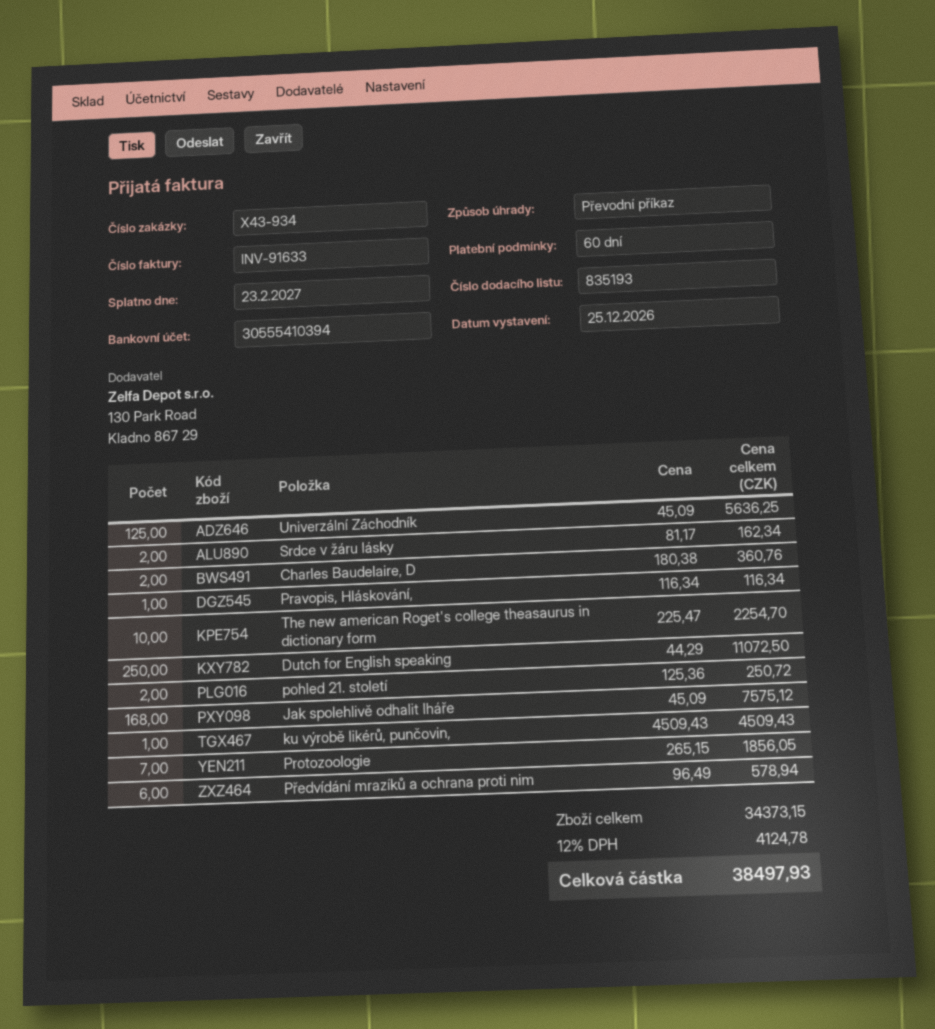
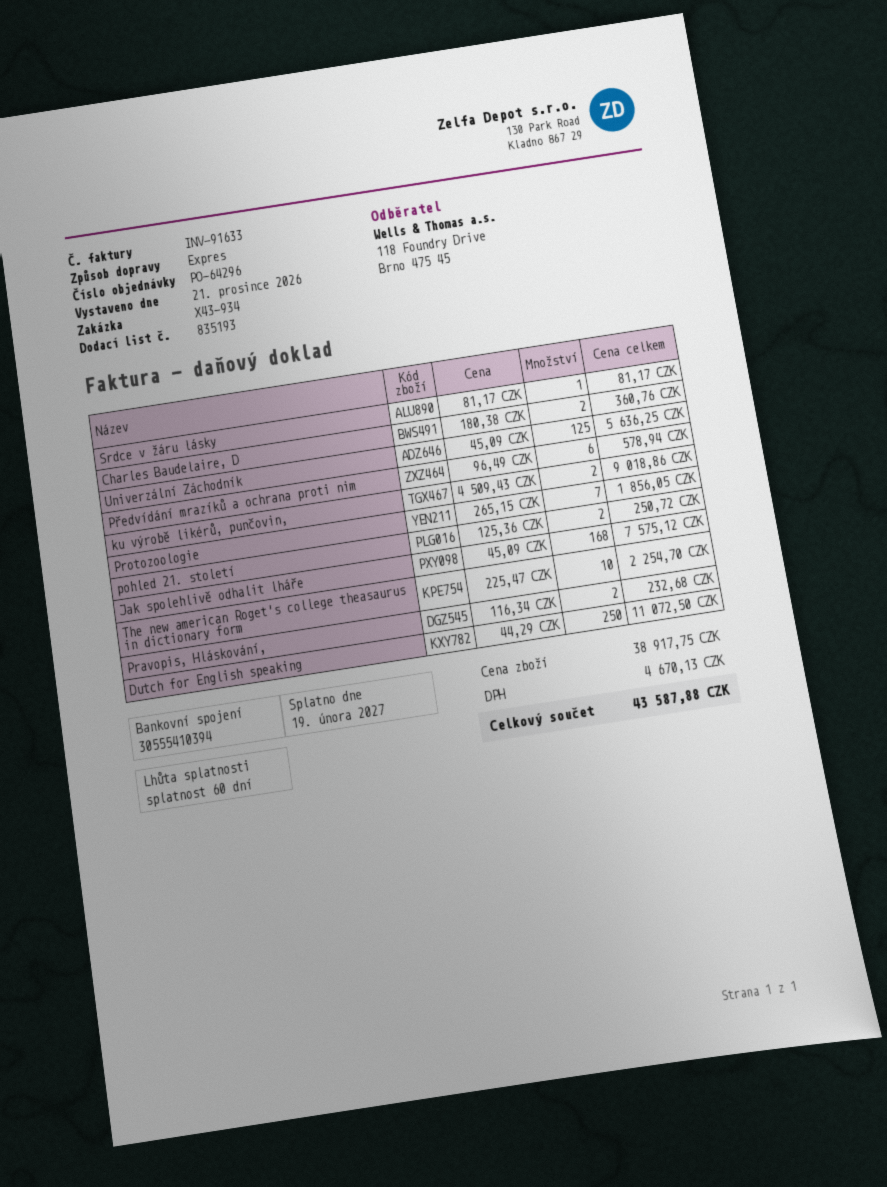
invoice date: 2026-12-25 -> 2026-12-21
due date: 2027-02-23 -> 2027-02-19
Srdce v žáru lásky: 2 x 81.17 = 162.34 -> 1 x 81.17 = 81.17
Pravopis, Hláskování,: 1 x 116.34 = 116.34 -> 2 x 116.34 = 232.68
ku výrobě likérů, punčovin,: 1 x 4509.43 = 4509.43 -> 2 x 4509.43 = 9018.86
subtotal: 34373.15 -> 38917.75
tax: 4124.78 -> 4670.13
total: 38497.93 -> 43587.88

